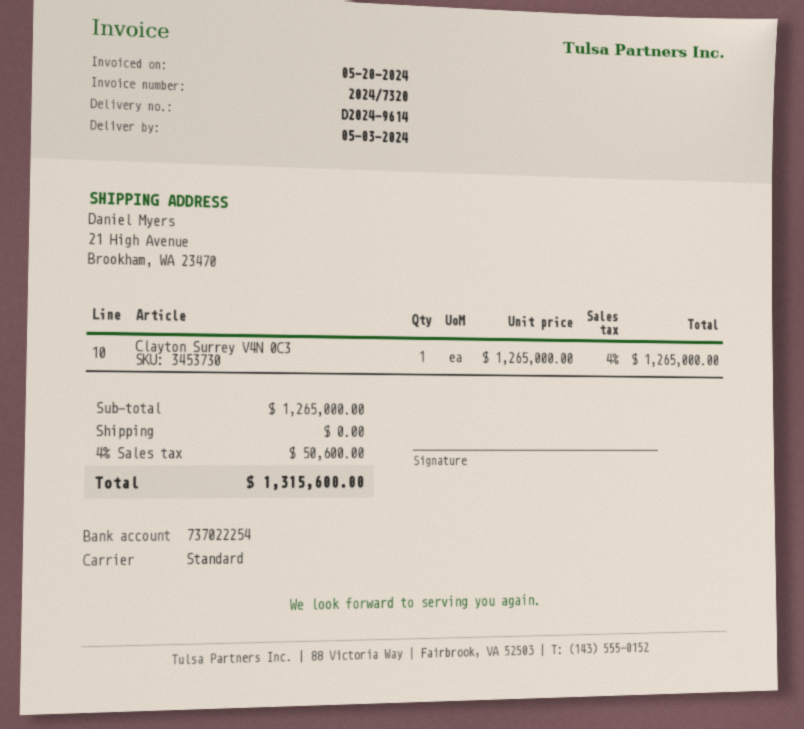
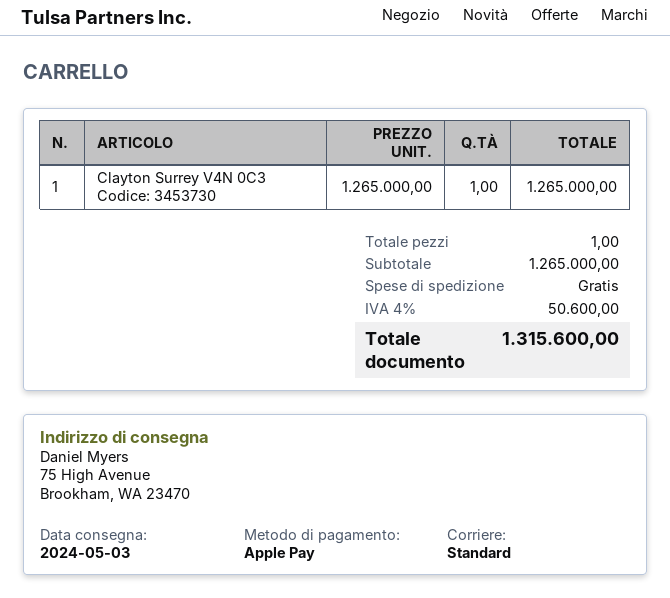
ship to: 21 High Avenue, Brookham, WA 23470 -> 75 High Avenue, Brookham, WA 23470

